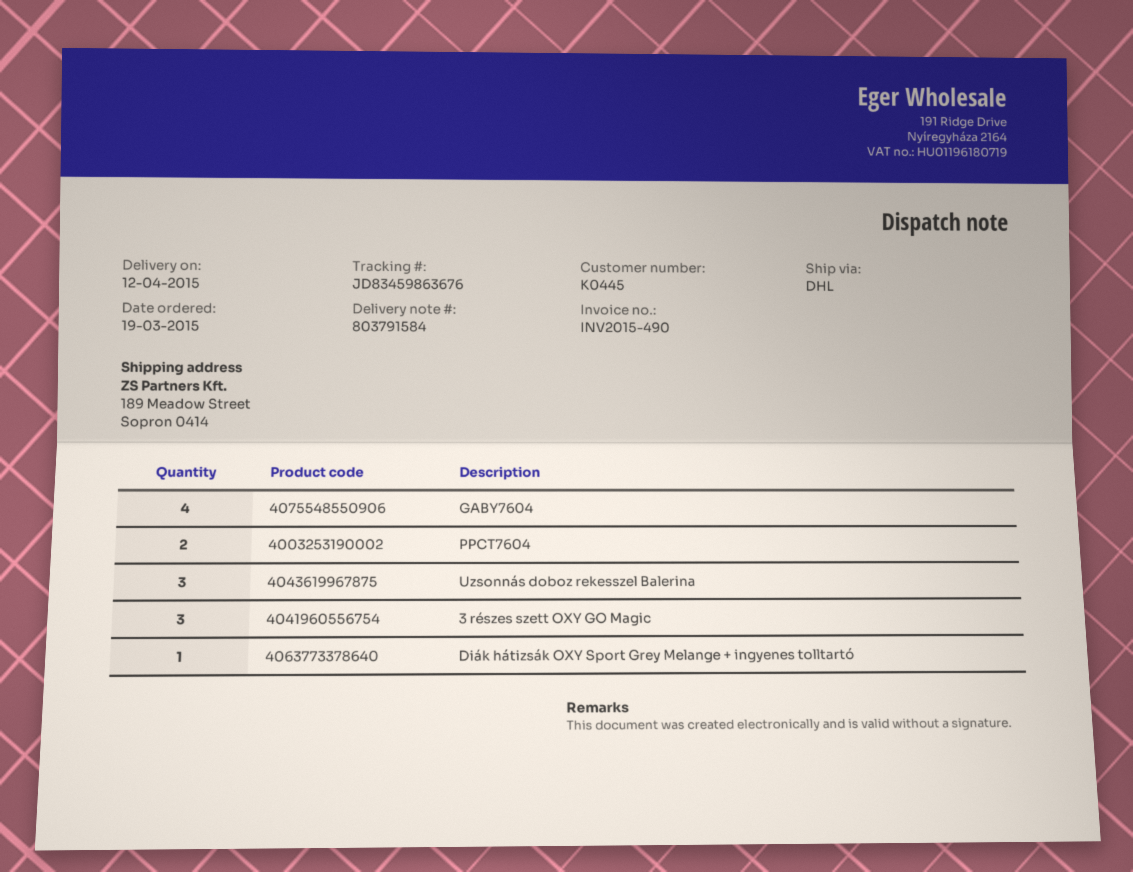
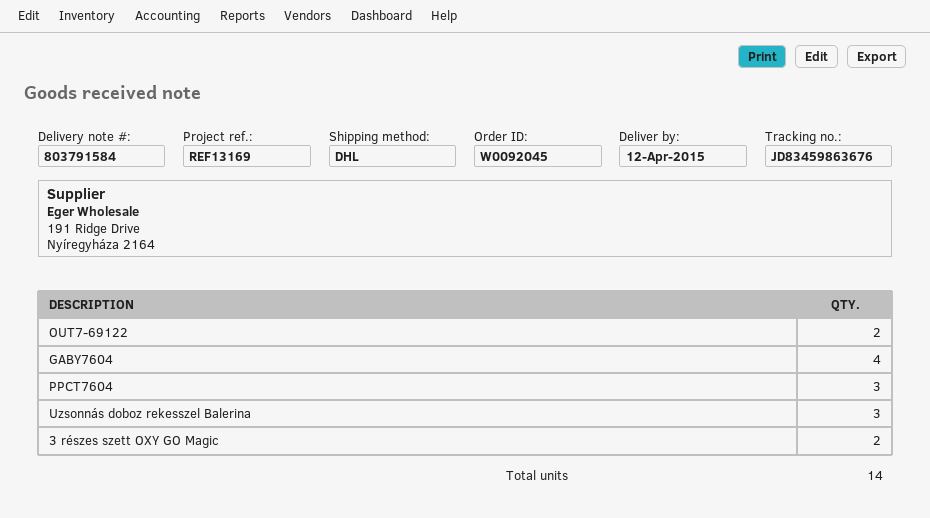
PPCT7604: 2 -> 3
3 részes szett OXY GO Magic: 3 -> 2
Diák hátizsák OXY Sport Grey Melange + ingyenes tolltartó: 1 -> none
OUT7-69122: none -> 2

